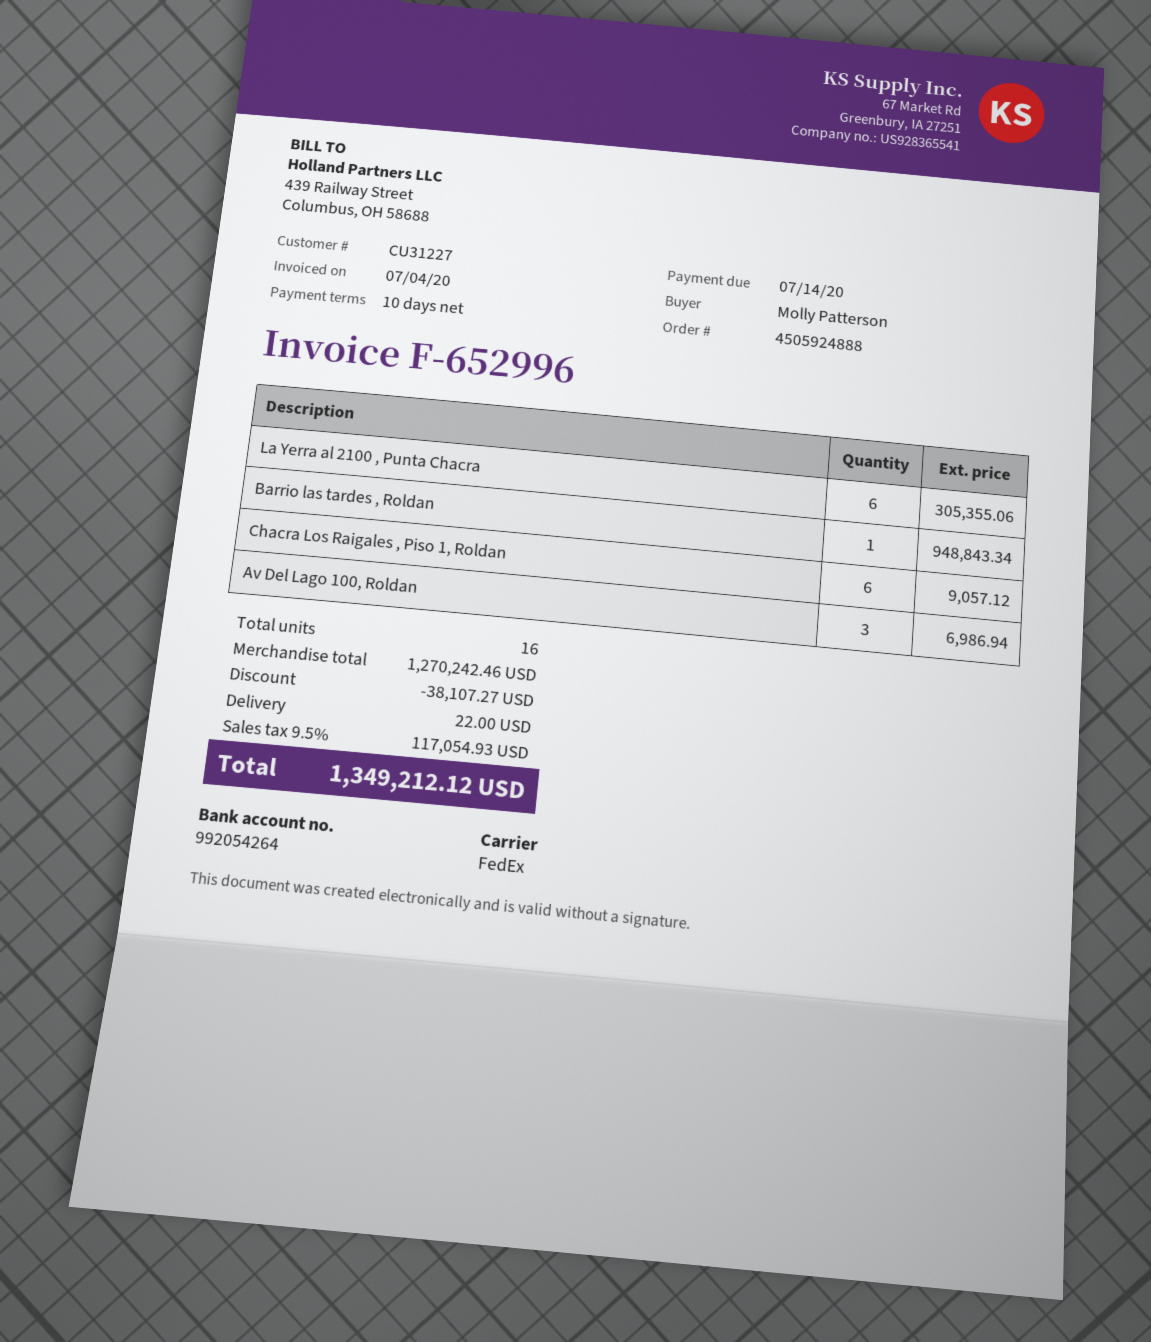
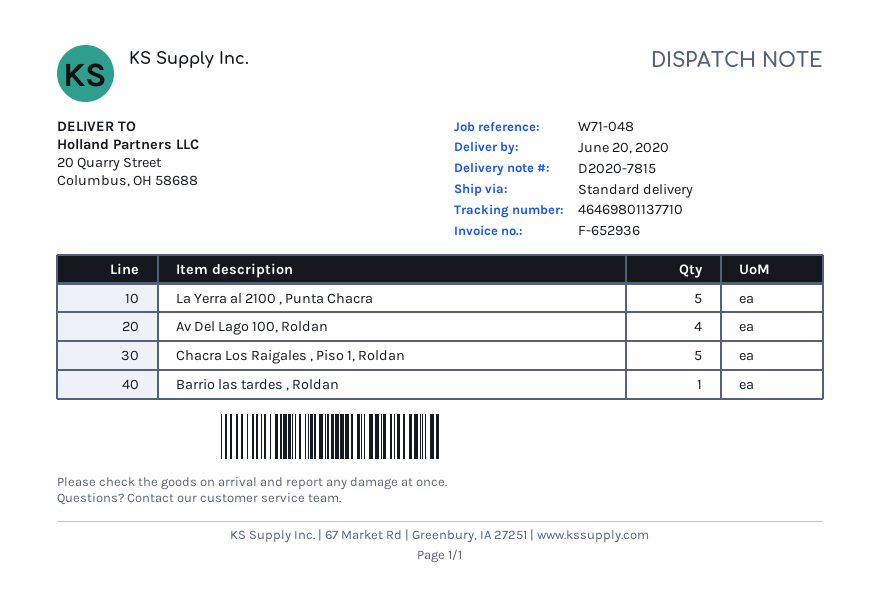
invoice number: F-652996 -> F-652936
shipping method: FedEx -> standard
La Yerra al 2100 , Punta Chacra: 6 -> 5
Chacra Los Raigales , Piso 1, Roldan: 6 -> 5
Av Del Lago 100, Roldan: 3 -> 4

